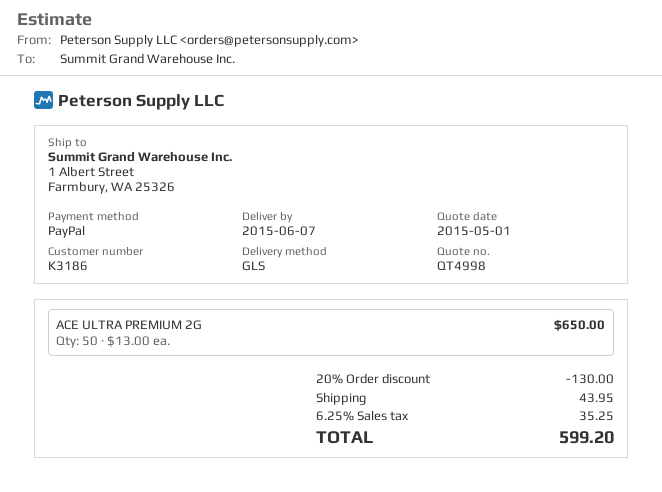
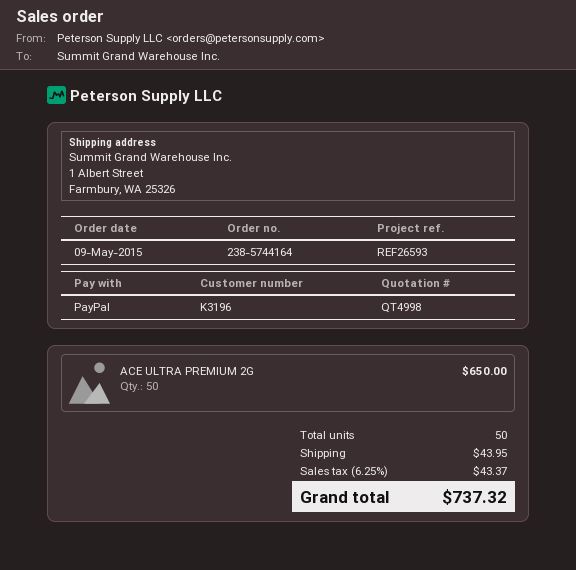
customer number: K3186 -> K3196
discount: 20% = 130.00 -> none
tax: 6.25% = 35.25 -> 6.25% = 43.37
total: 599.20 -> 737.32

